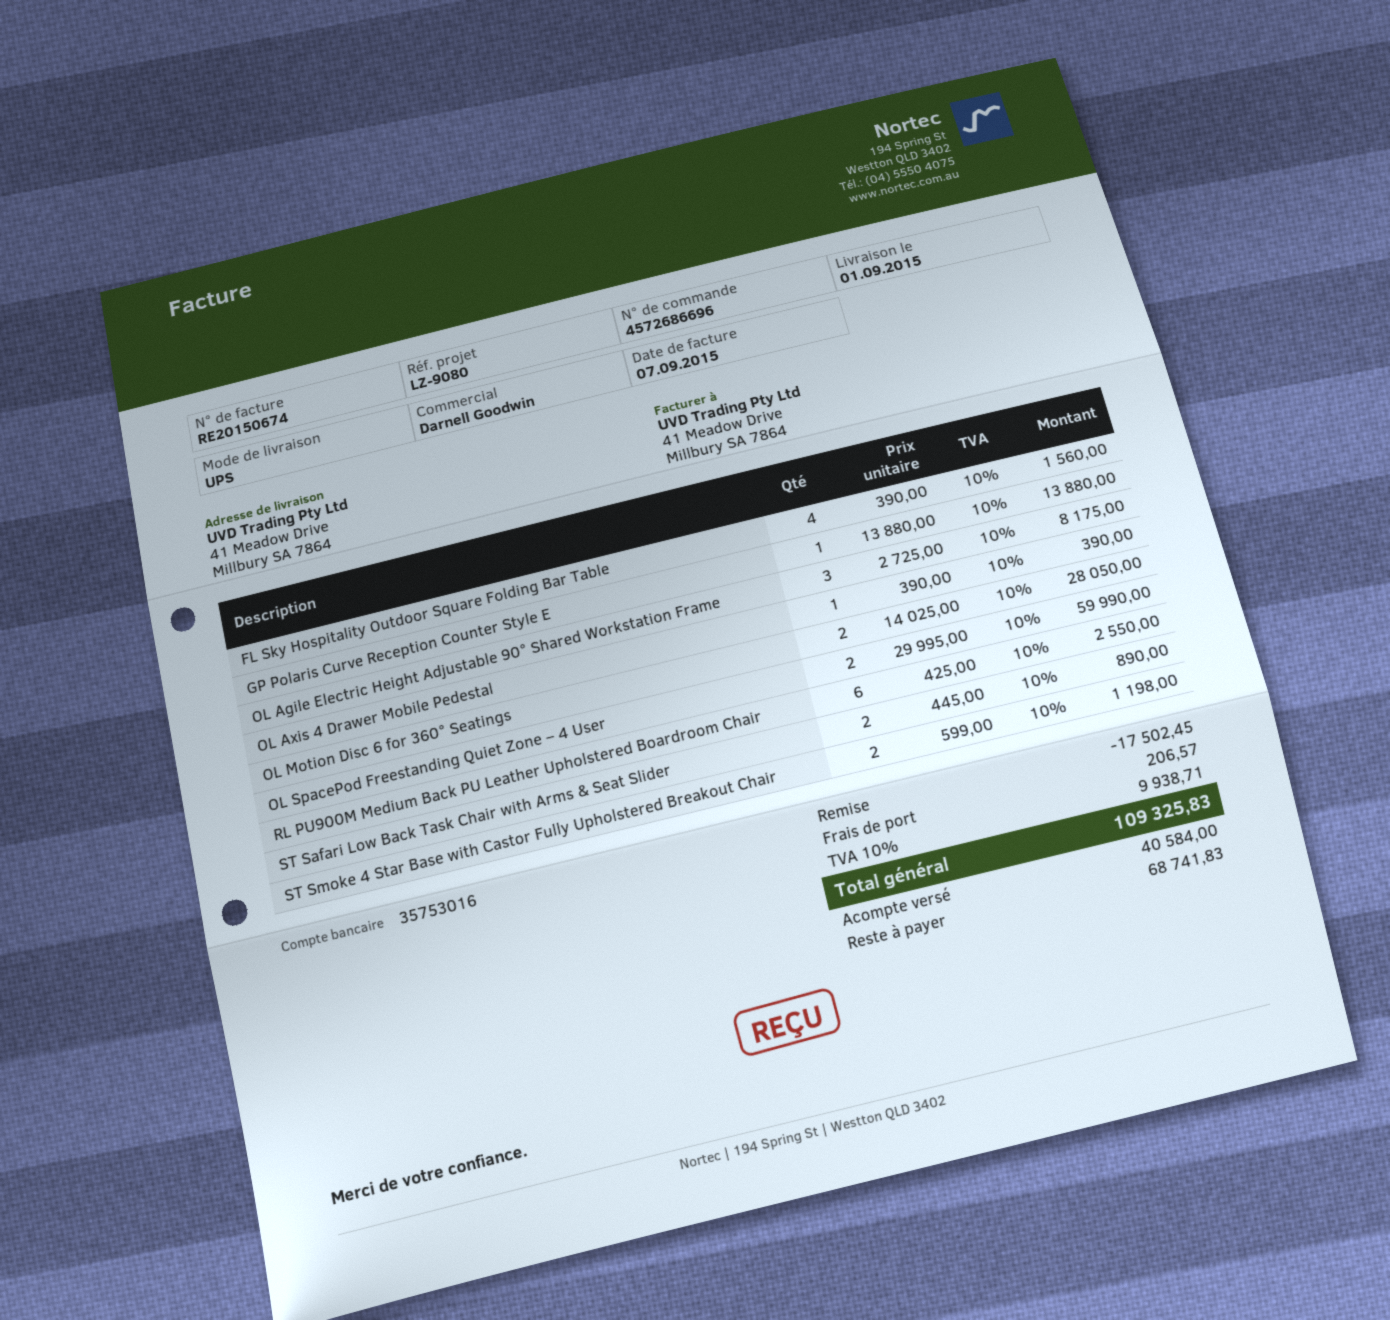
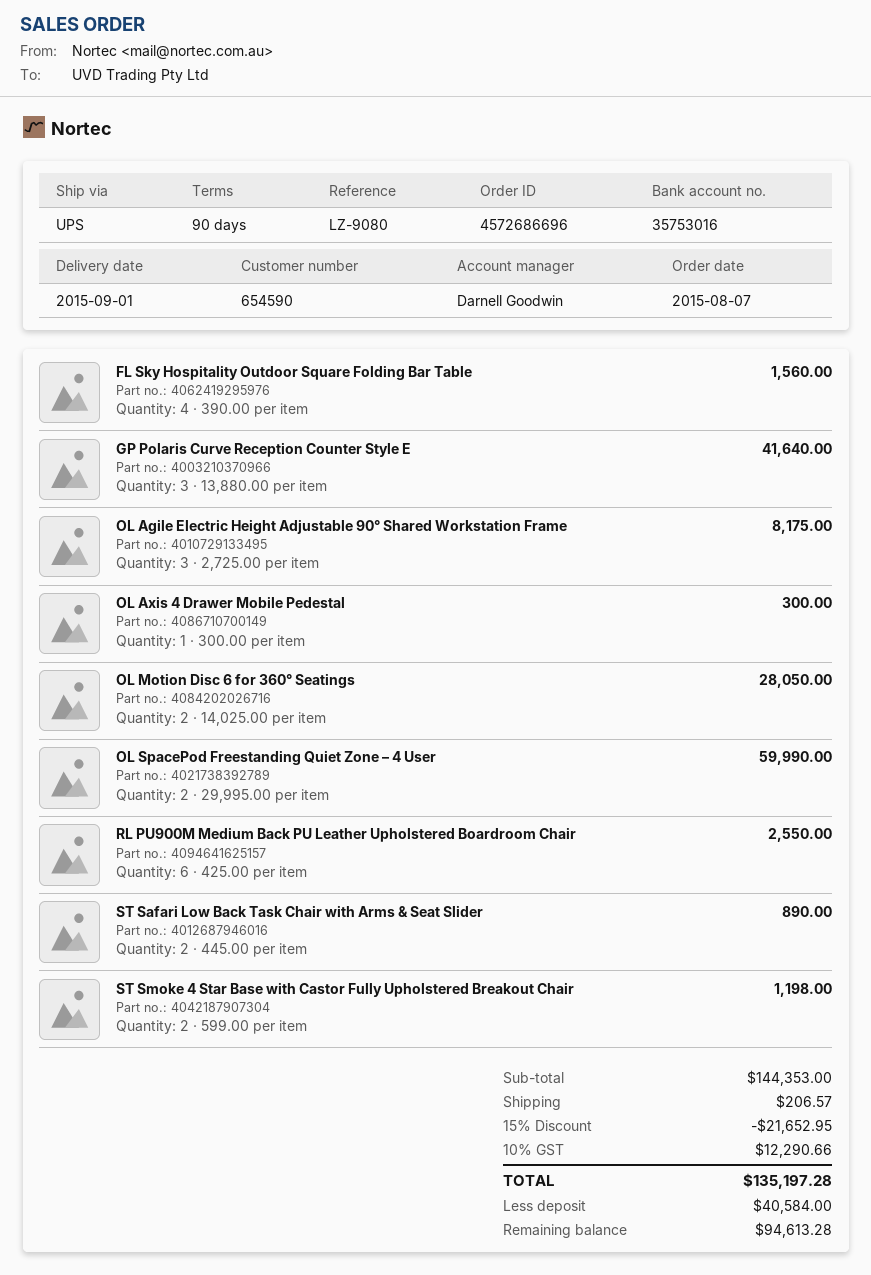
GP Polaris Curve Reception Counter Style E: 1 x 13880.00 = 13880.00 -> 3 x 13880.00 = 41640.00
OL Axis 4 Drawer Mobile Pedestal: 1 x 390.00 = 390.00 -> 1 x 300.00 = 300.00
discount: 17502.45 -> 21652.95
tax: 10% = 9938.71 -> 10% = 12290.66
total: 109325.83 -> 135197.28
balance: 68741.83 -> 94613.28

